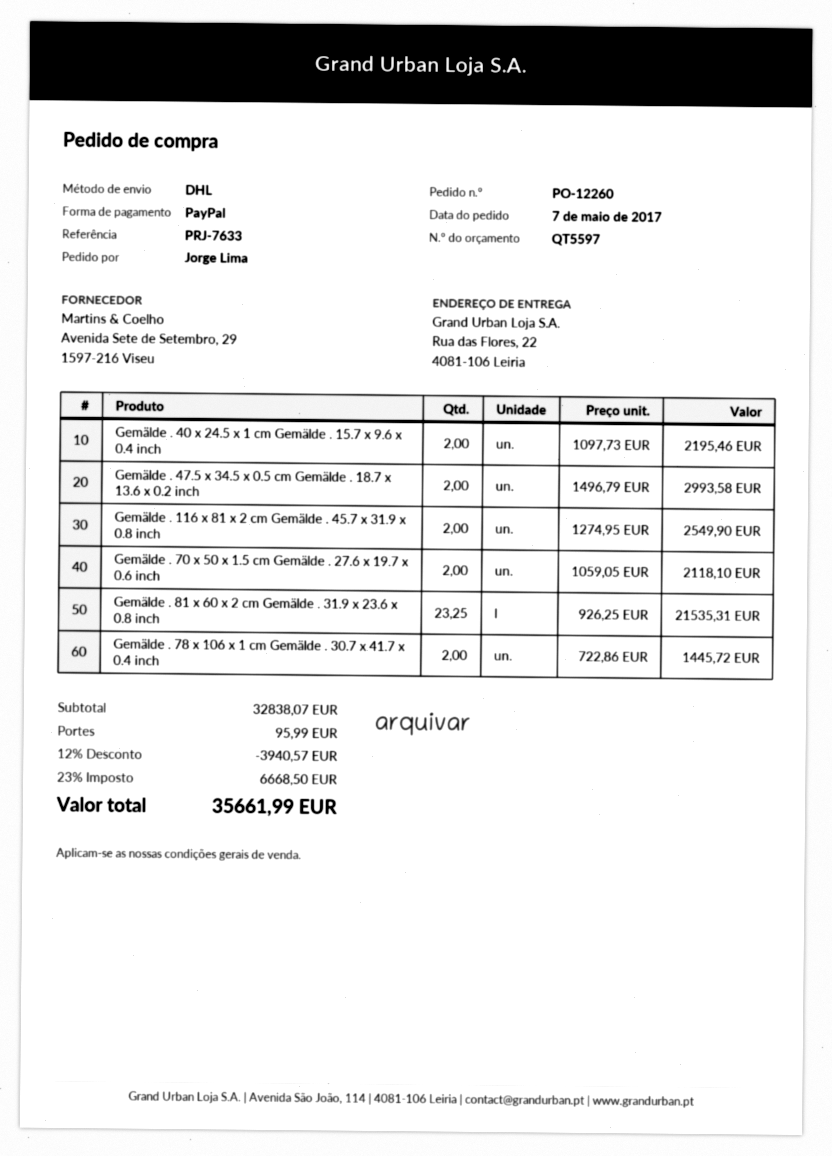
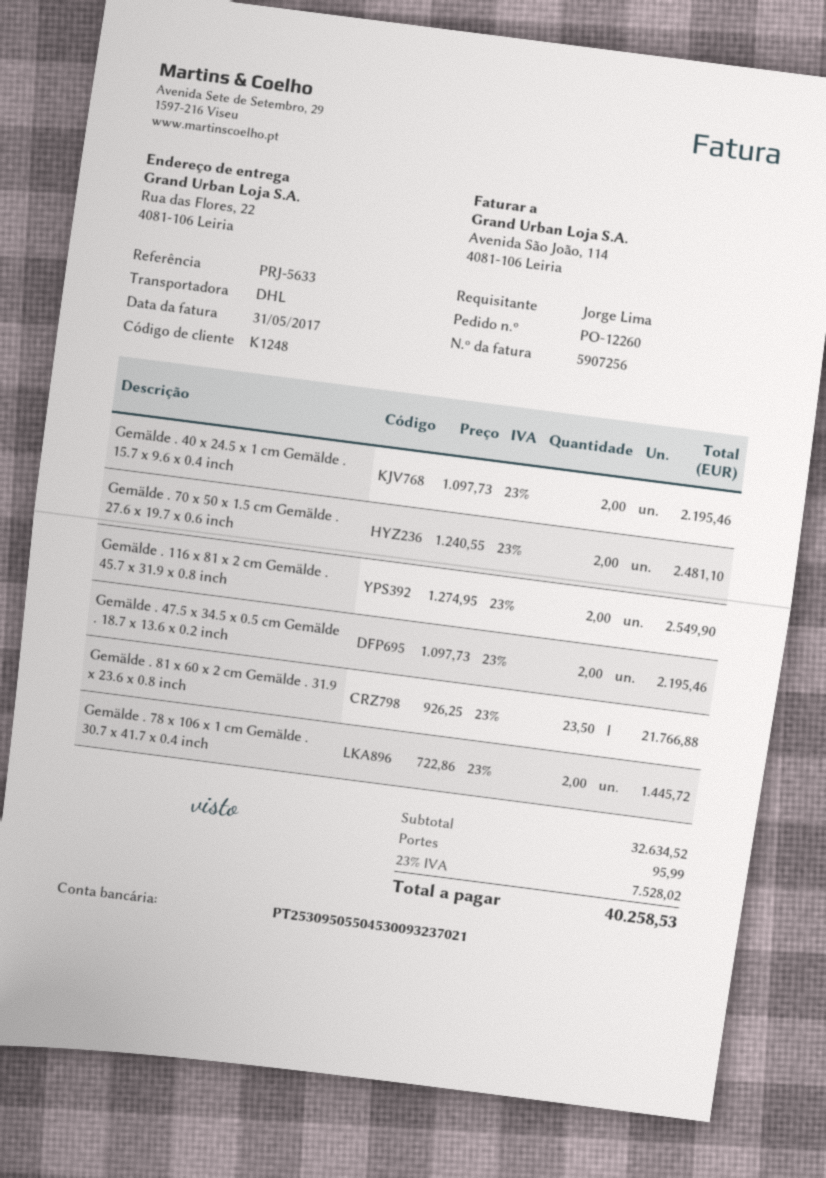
reference: PRJ-7633 -> PRJ-5633
Gemälde . 47.5 x 34.5 x 0.5 cm Gemälde . 18.7 x 13.6 x 0.2 inch: 2 x 1496.79 = 2993.58 -> 2 x 1097.73 = 2195.46
Gemälde . 70 x 50 x 1.5 cm Gemälde . 27.6 x 19.7 x 0.6 inch: 2 x 1059.05 = 2118.10 -> 2 x 1240.55 = 2481.10
Gemälde . 81 x 60 x 2 cm Gemälde . 31.9 x 23.6 x 0.8 inch: 23.25 x 926.25 = 21535.31 -> 23.5 x 926.25 = 21766.88
subtotal: 32838.07 -> 32634.52
discount: 12% = 3940.57 -> none
tax: 23% = 6668.50 -> 23% = 7528.02
total: 35661.99 -> 40258.53

